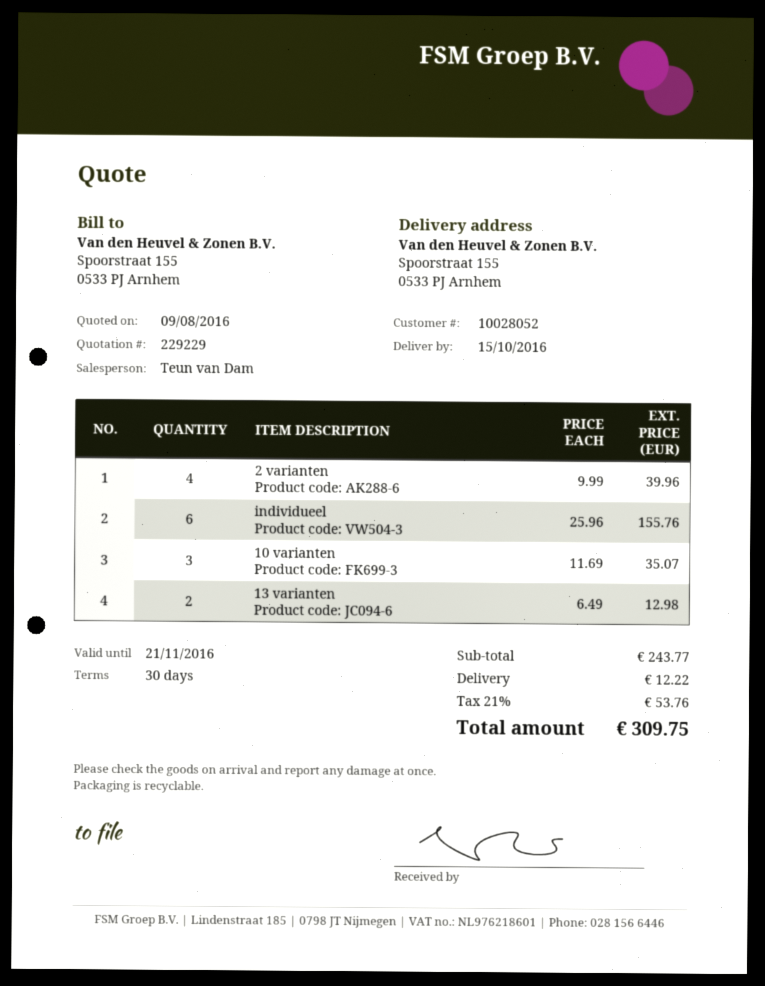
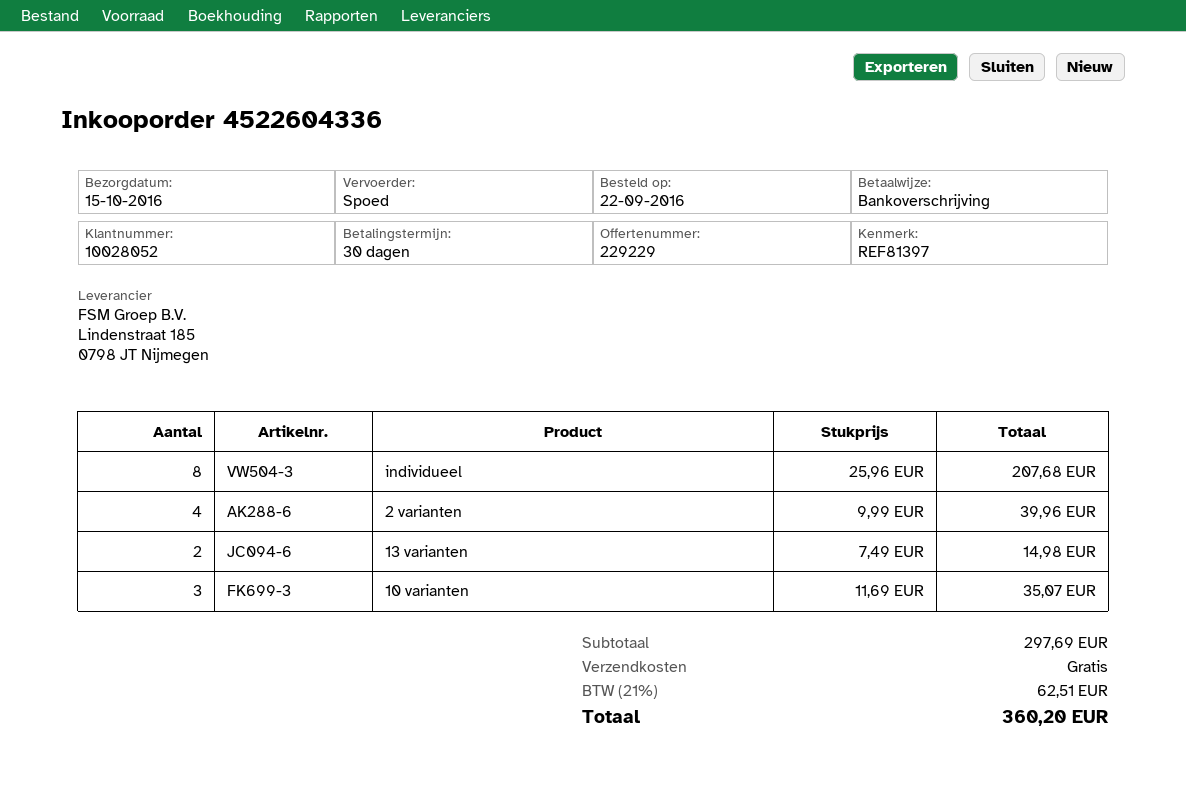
individueel: 6 x 25.96 = 155.76 -> 8 x 25.96 = 207.68
13 varianten: 2 x 6.49 = 12.98 -> 2 x 7.49 = 14.98
subtotal: 243.77 -> 297.69
shipping: 12.22 -> 0.00
tax: 21% = 53.76 -> 21% = 62.51
total: 309.75 -> 360.20

